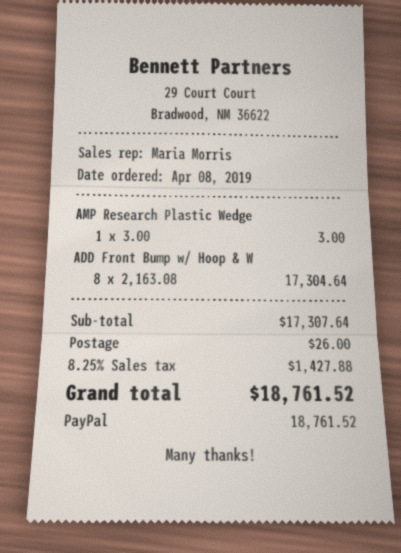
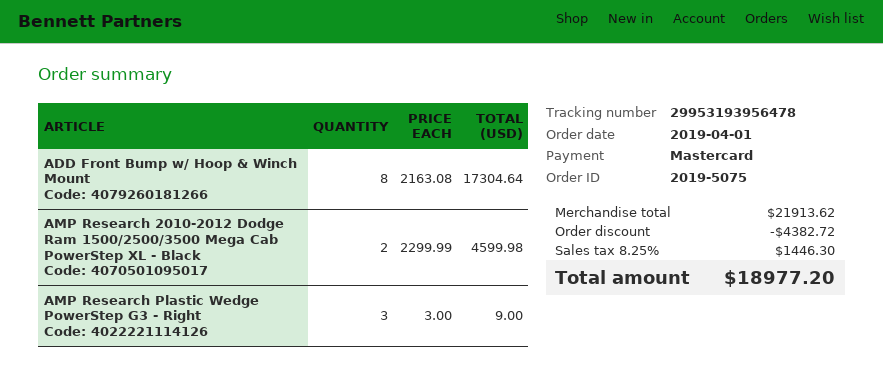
order date: 2019-04-08 -> 2019-04-01
payment method: PayPal -> Mastercard
AMP Research Plastic Wedge: 1 x 3.00 = 3.00 -> 3 x 3.00 = 9.00
AMP Research 2010-2012 Dodge Ram 1500/2500/3500 Mega Cab PowerStep XL - Black: none -> 2 x 2299.99 = 4599.98
subtotal: 17307.64 -> 21913.62
discount: none -> 4382.72
shipping: 26.00 -> none
tax: 8.25% = 1427.88 -> 8.25% = 1446.30
total: 18761.52 -> 18977.20

